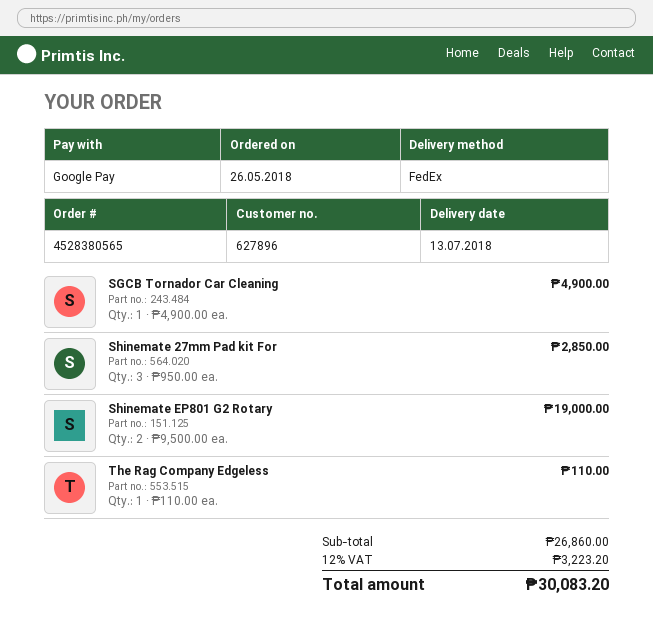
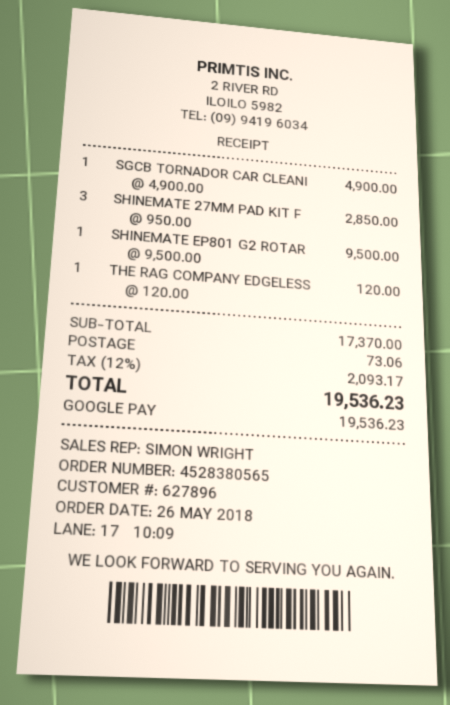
Shinemate EP801 G2 Rotary: 2 x 9500.00 = 19000.00 -> 1 x 9500.00 = 9500.00
The Rag Company Edgeless: 1 x 110.00 = 110.00 -> 1 x 120.00 = 120.00
subtotal: 26860.00 -> 17370.00
shipping: none -> 73.06
tax: 12% = 3223.20 -> 12% = 2093.17
total: 30083.20 -> 19536.23

